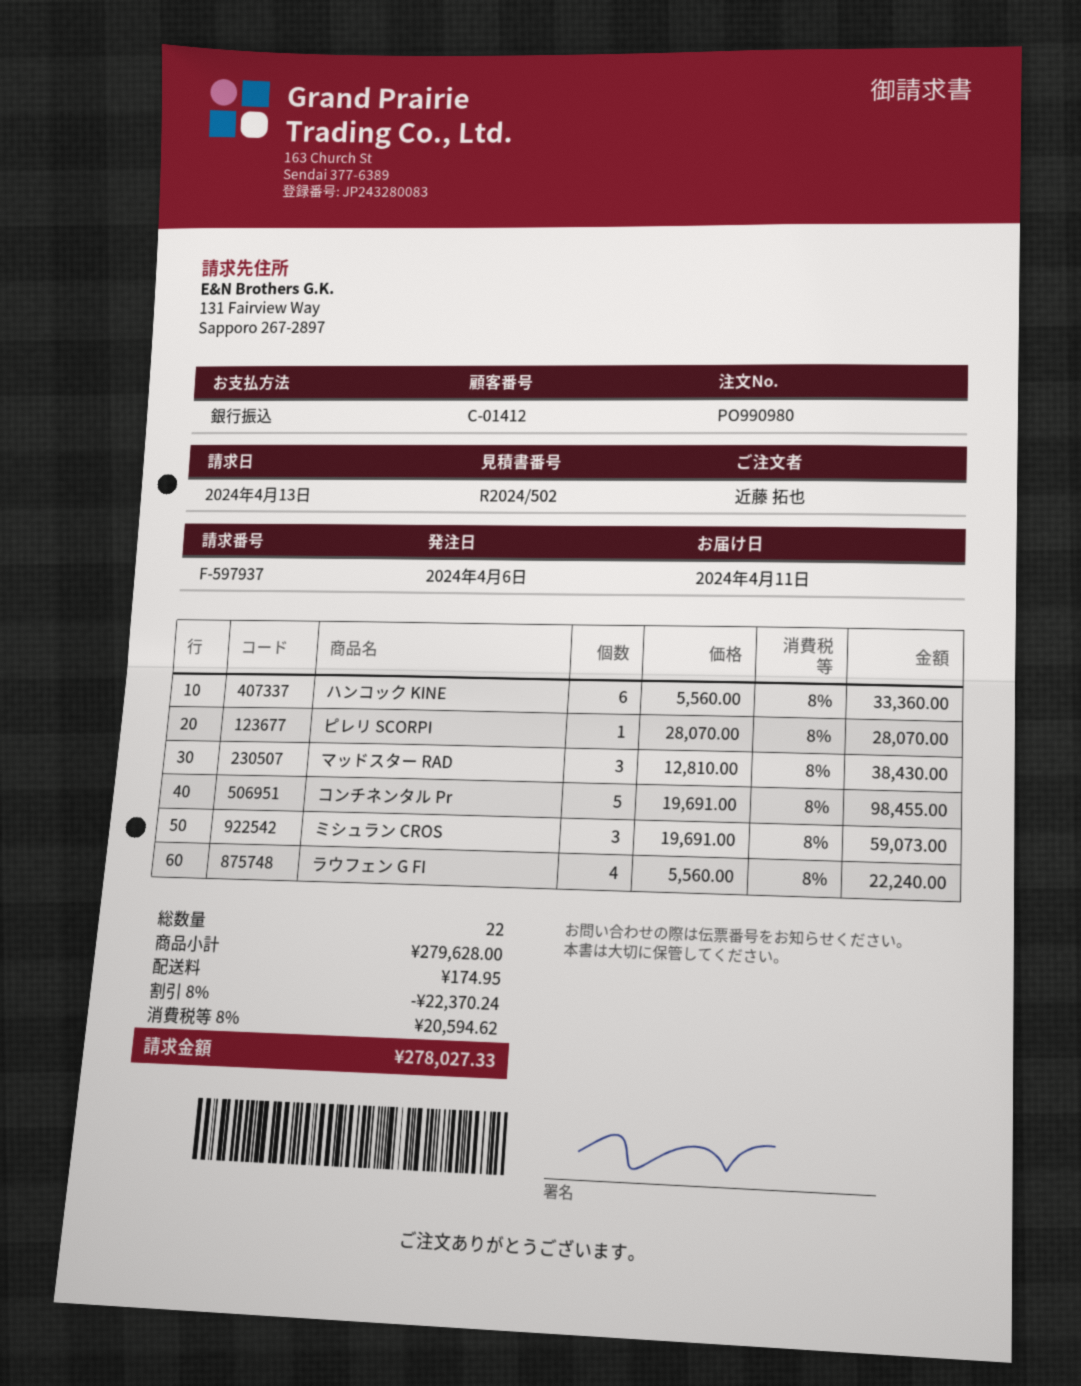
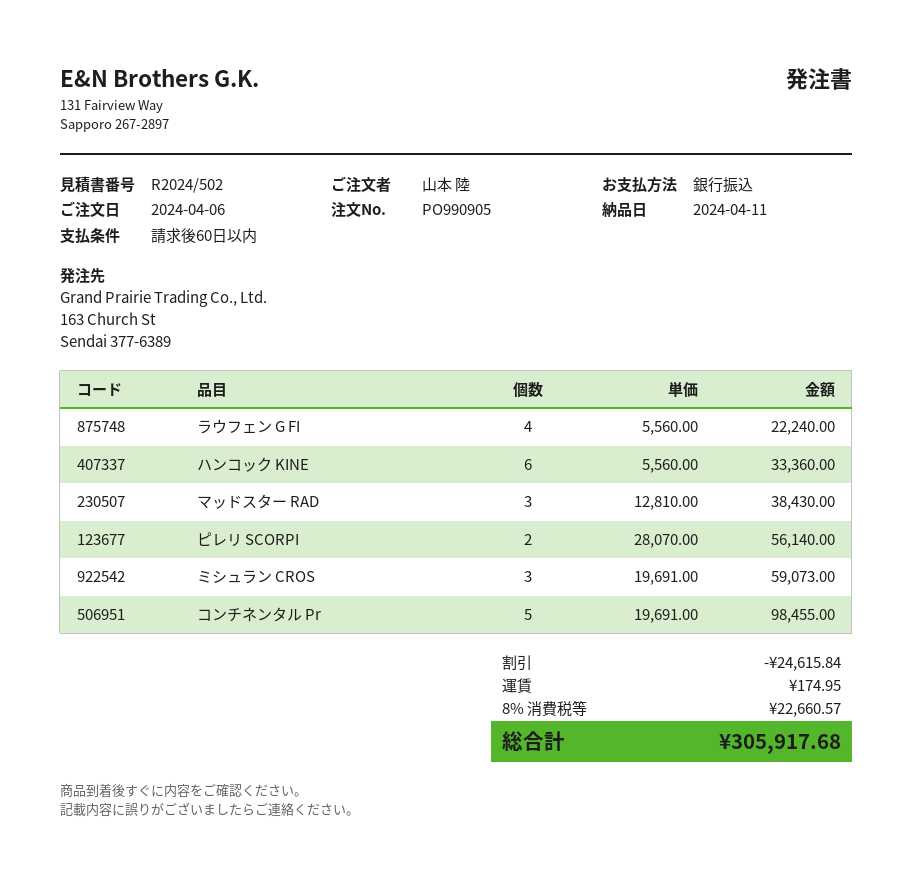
order number: PO990980 -> PO990905
ordered by: 近藤 拓也 -> 山本 陸
ピレリ SCORPI: 1 x 28070.00 = 28070.00 -> 2 x 28070.00 = 56140.00
discount: 22370.24 -> 24615.84
tax: 8% = 20594.62 -> 8% = 22660.57
total: 278027.33 -> 305917.68

